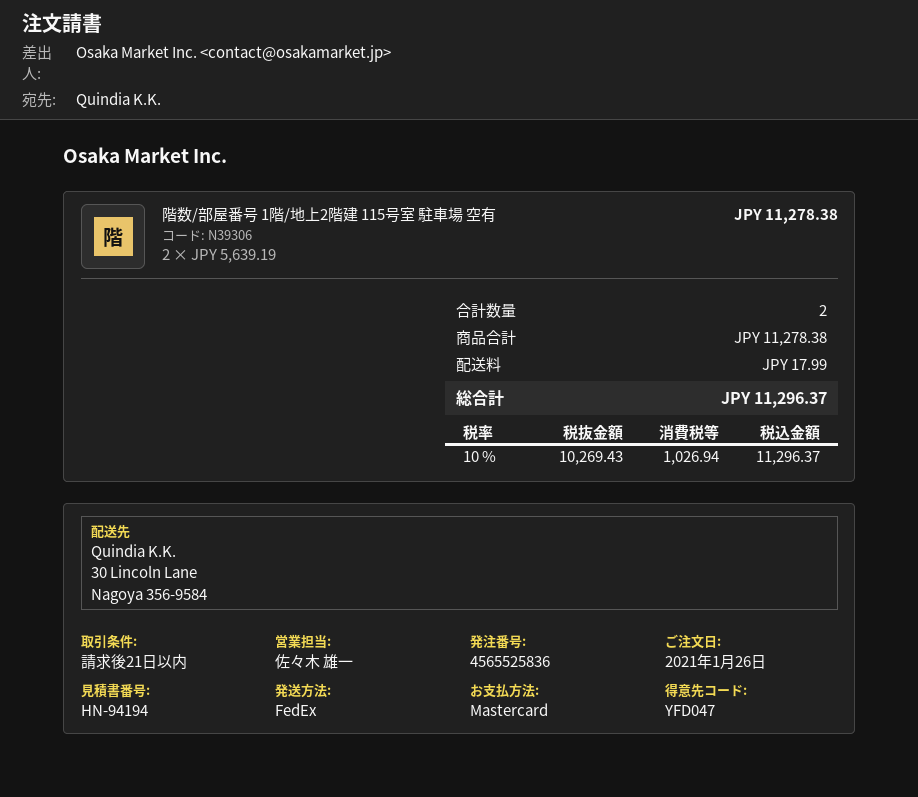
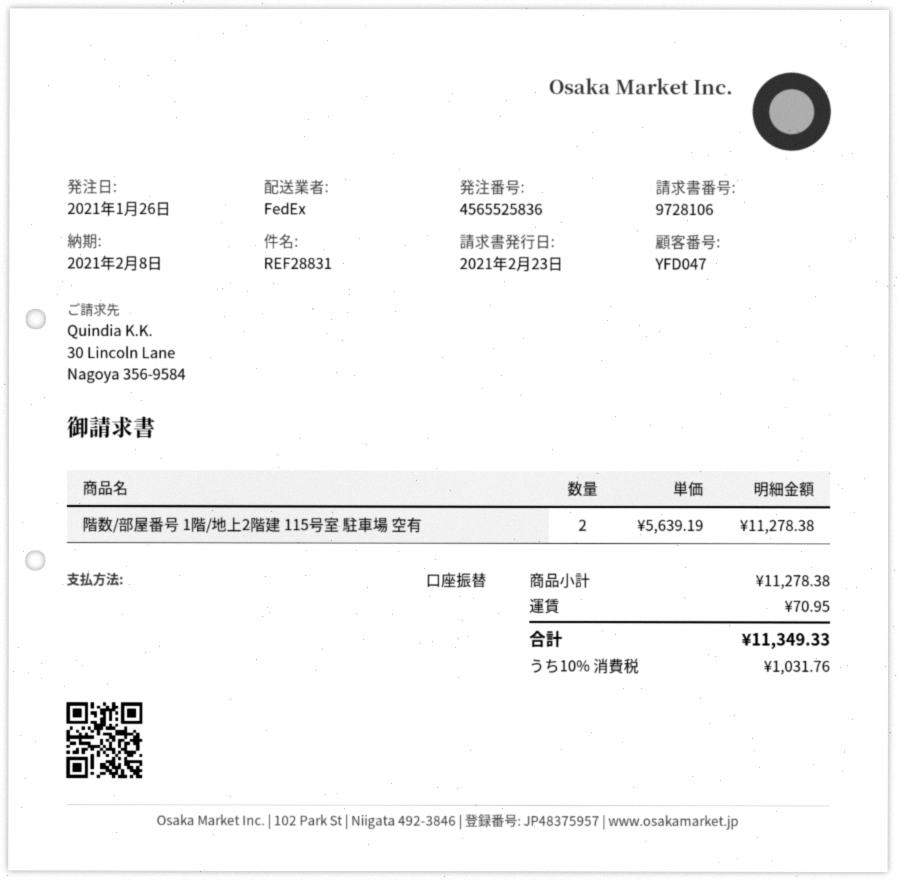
payment method: Mastercard -> direct debit
shipping: 17.99 -> 70.95
tax: 10% = 1026.94 -> 10% = 1031.76
total: 11296.37 -> 11349.33

